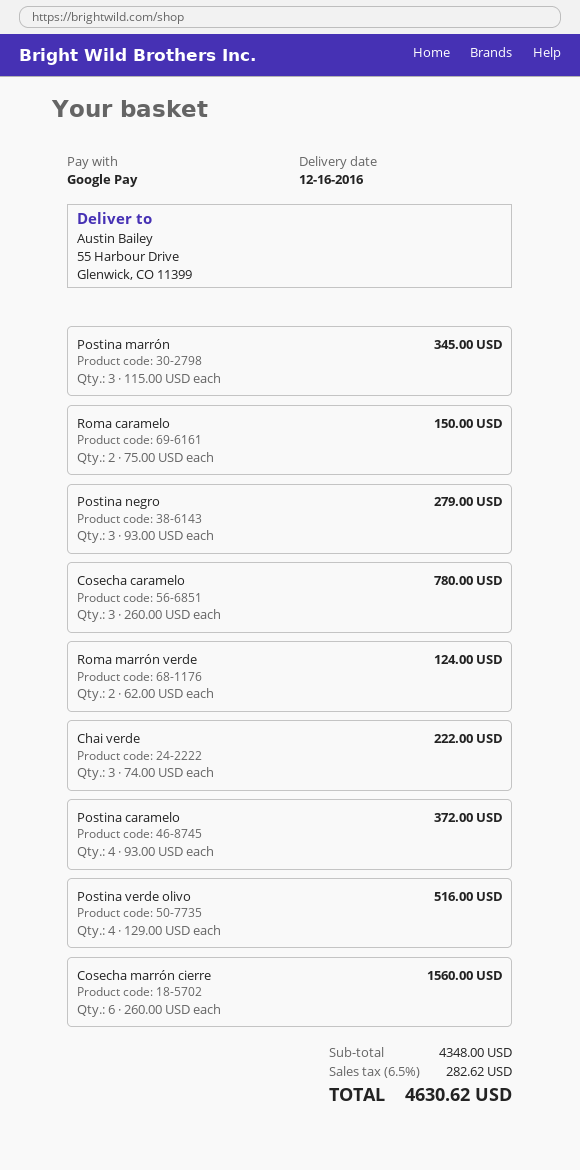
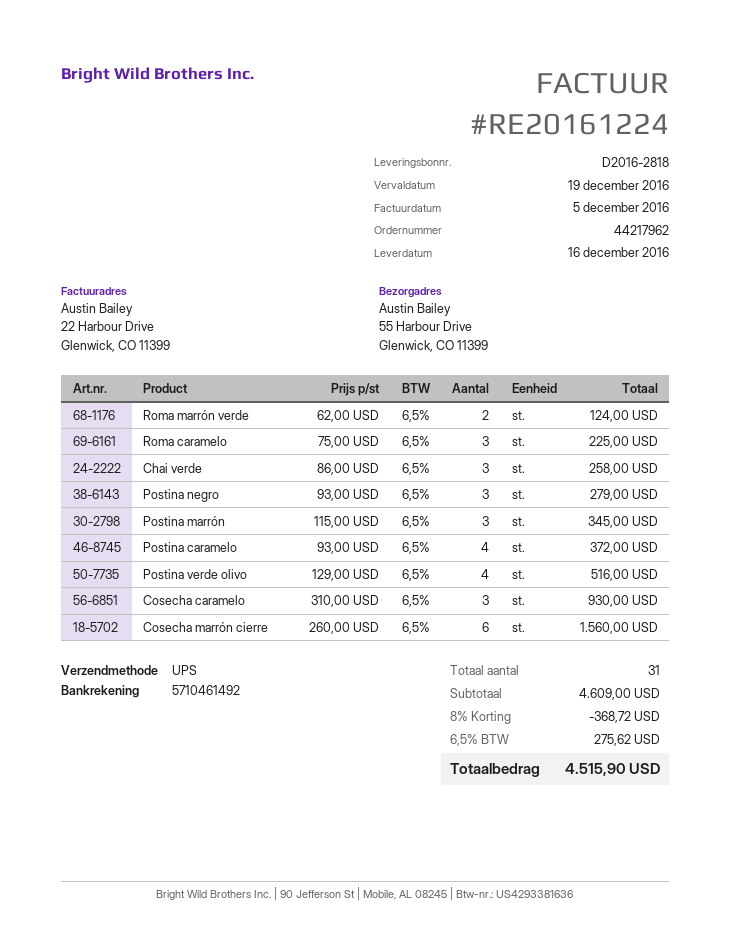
Roma caramelo: 2 x 75.00 = 150.00 -> 3 x 75.00 = 225.00
Cosecha caramelo: 3 x 260.00 = 780.00 -> 3 x 310.00 = 930.00
Chai verde: 3 x 74.00 = 222.00 -> 3 x 86.00 = 258.00
subtotal: 4348.00 -> 4609.00
discount: none -> 8% = 368.72
tax: 6.5% = 282.62 -> 6.5% = 275.62
total: 4630.62 -> 4515.90

